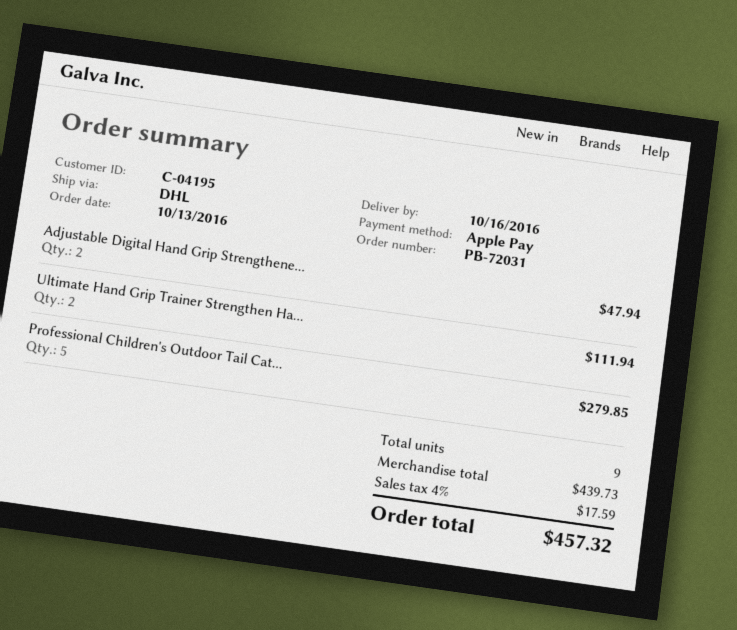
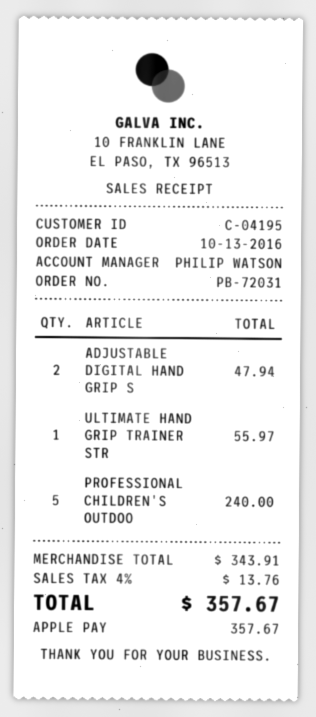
Ultimate Hand Grip Trainer Strengthen Ha...: 2 for 111.94 -> 1 for 55.97
Professional Children's Outdoor Tail Cat...: 5 for 279.85 -> 5 for 240.00
subtotal: 439.73 -> 343.91
tax: 4% = 17.59 -> 4% = 13.76
total: 457.32 -> 357.67

